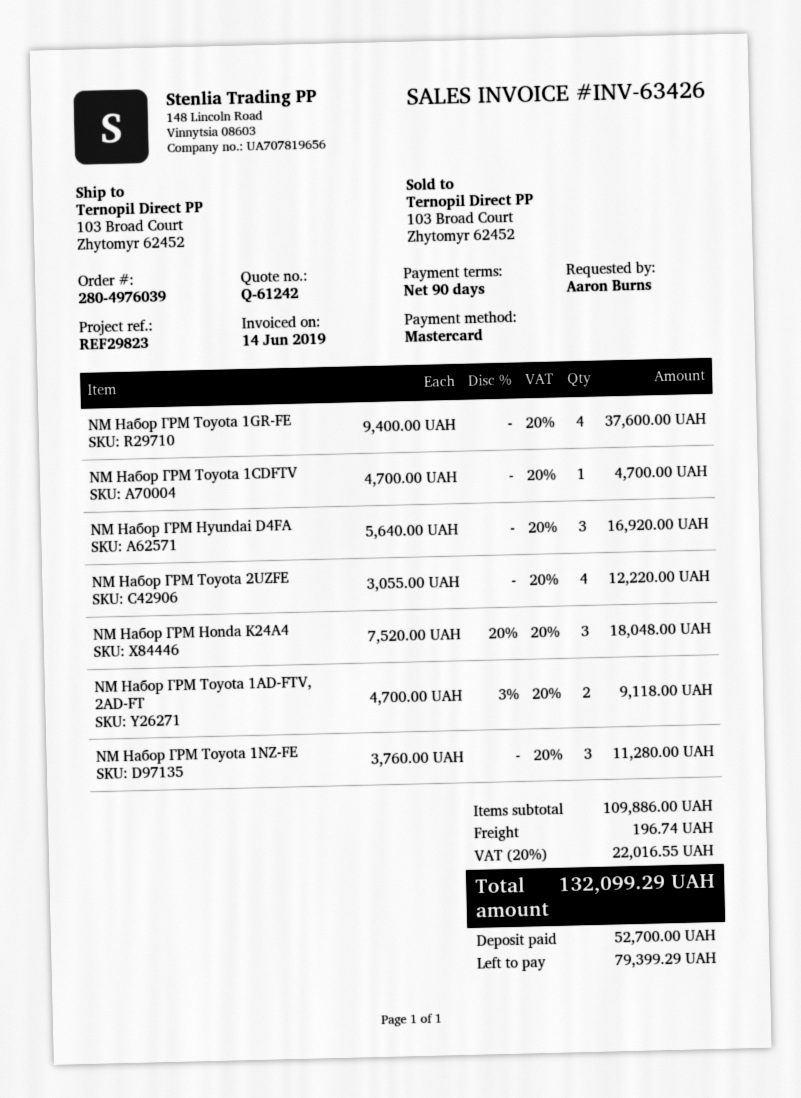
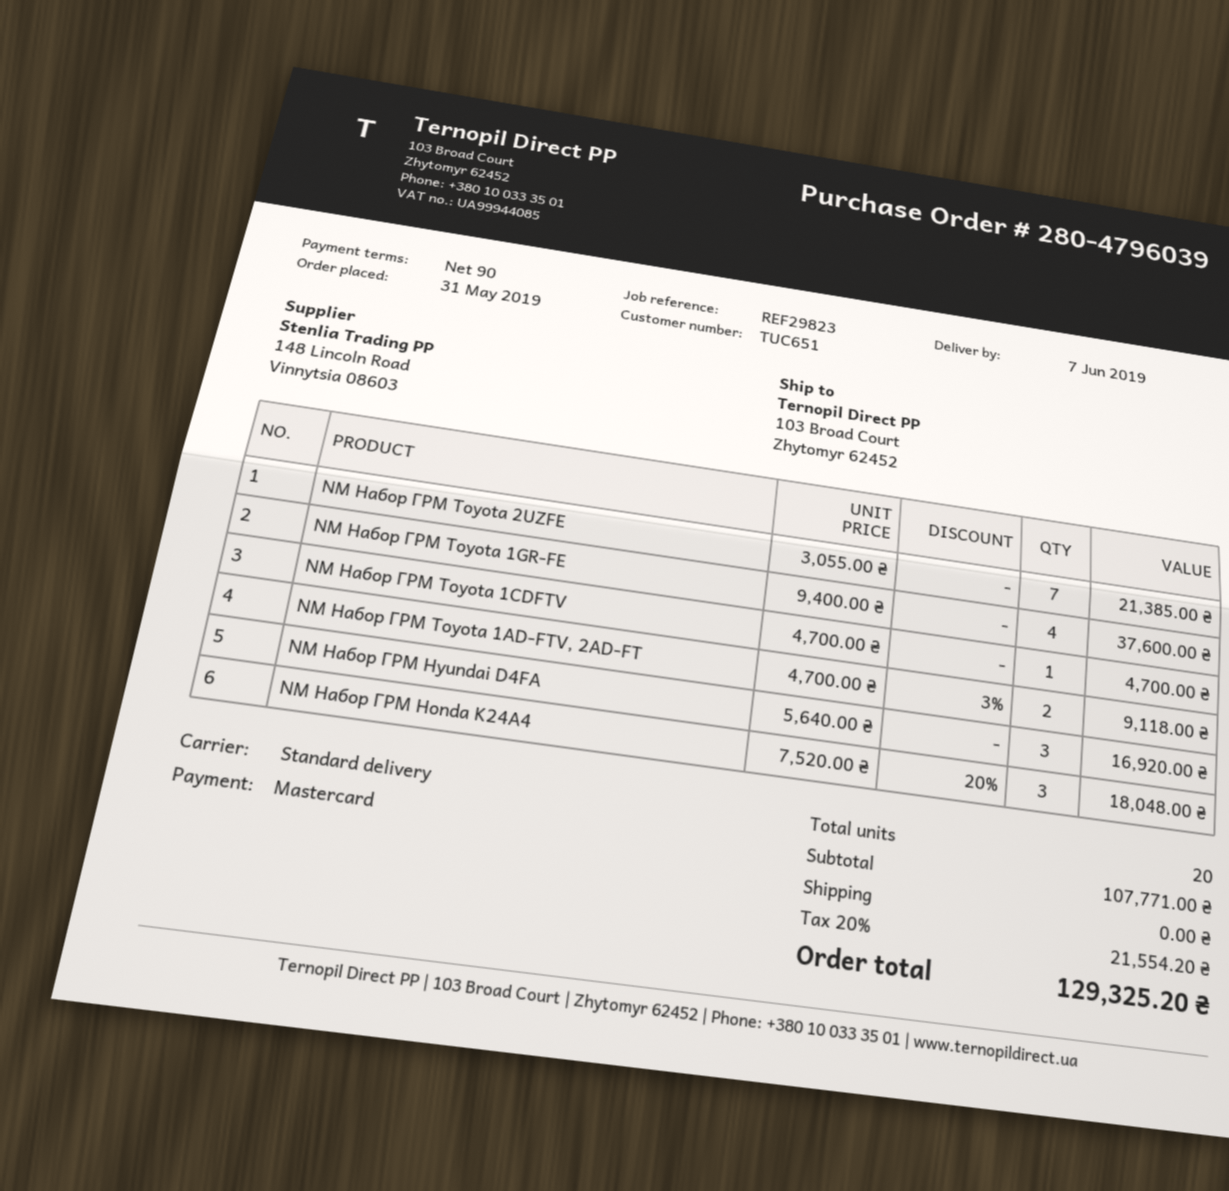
order number: 280-4976039 -> 280-4796039
NM Набор ГРМ Toyota 2UZFE: 4 x 3055.00 = 12220.00 -> 7 x 3055.00 = 21385.00
NM Набор ГРМ Toyota 1NZ-FE: 3 x 3760.00 = 11280.00 -> none
subtotal: 109886.00 -> 107771.00
shipping: 196.74 -> 0.00
tax: 20% = 22016.55 -> 20% = 21554.20
total: 132099.29 -> 129325.20

